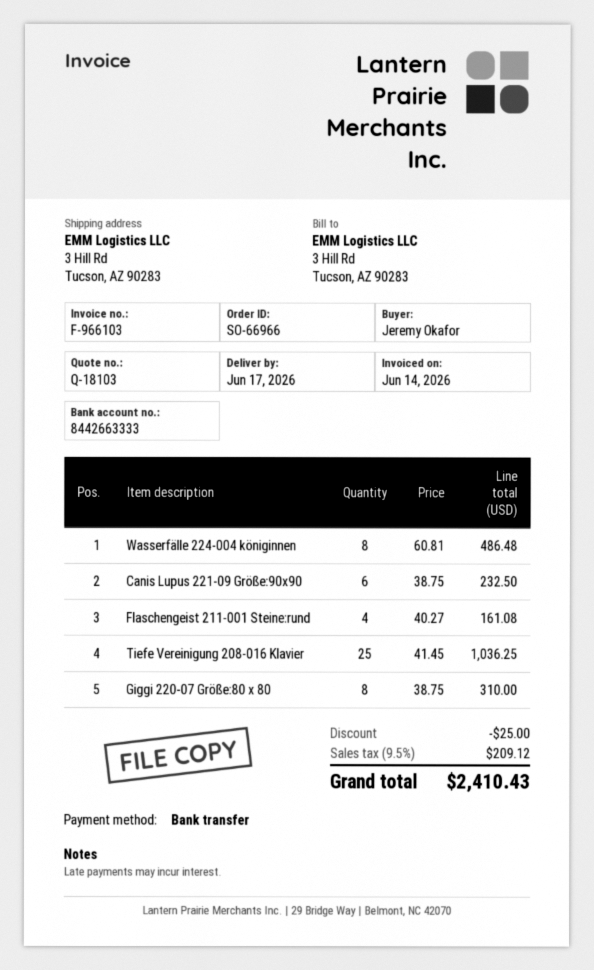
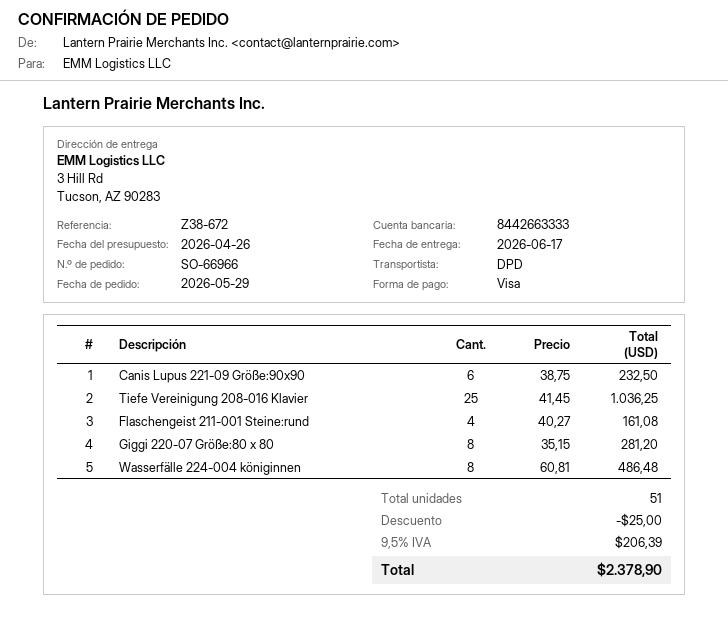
payment method: bank transfer -> Visa
Giggi 220-07 Größe:80 x 80: 8 x 38.75 = 310.00 -> 8 x 35.15 = 281.20
tax: 9.5% = 209.12 -> 9.5% = 206.39
total: 2410.43 -> 2378.90

